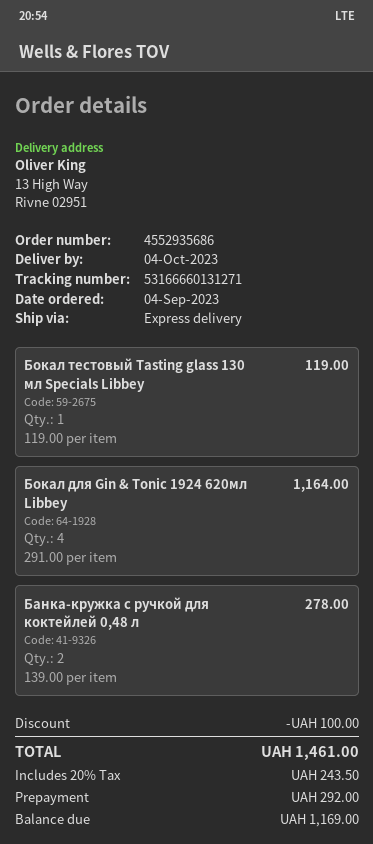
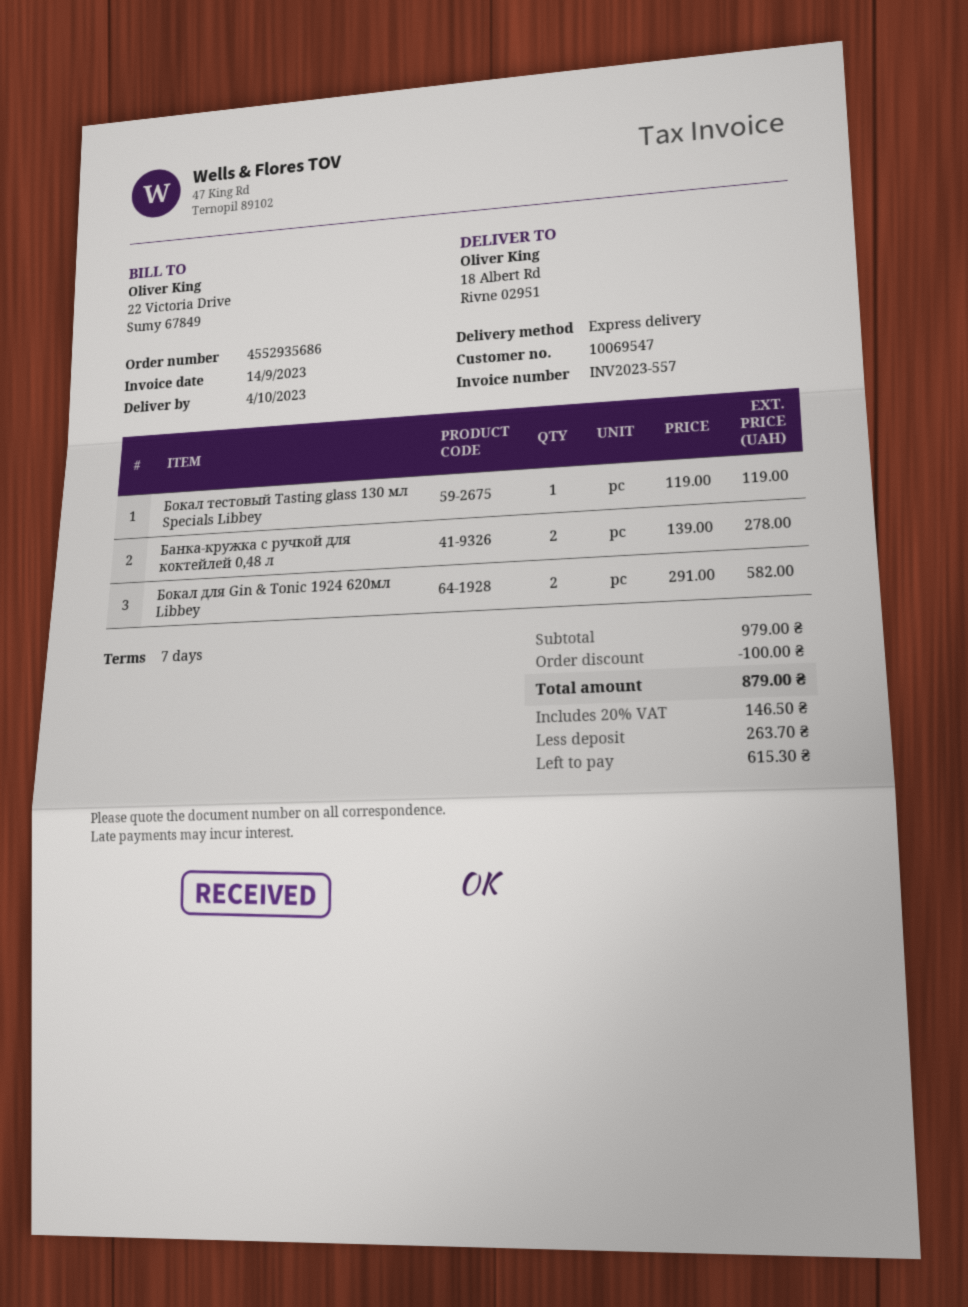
ship to: 13 High Way, Rivne 02951 -> 18 Albert Rd, Rivne 02951
Бокал для Gin & Tonic 1924 620мл Libbey: 4 x 291.00 = 1164.00 -> 2 x 291.00 = 582.00
tax: 20% = 243.50 -> 20% = 146.50
total: 1461.00 -> 879.00
deposit: 292.00 -> 263.70
balance: 1169.00 -> 615.30

